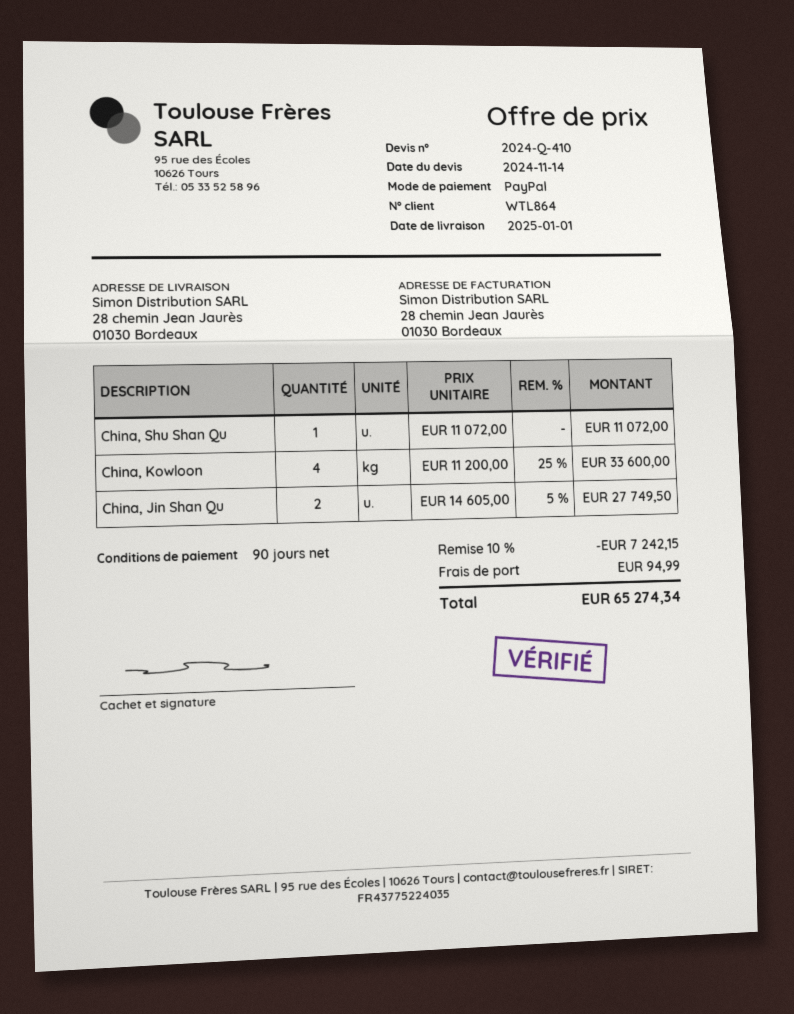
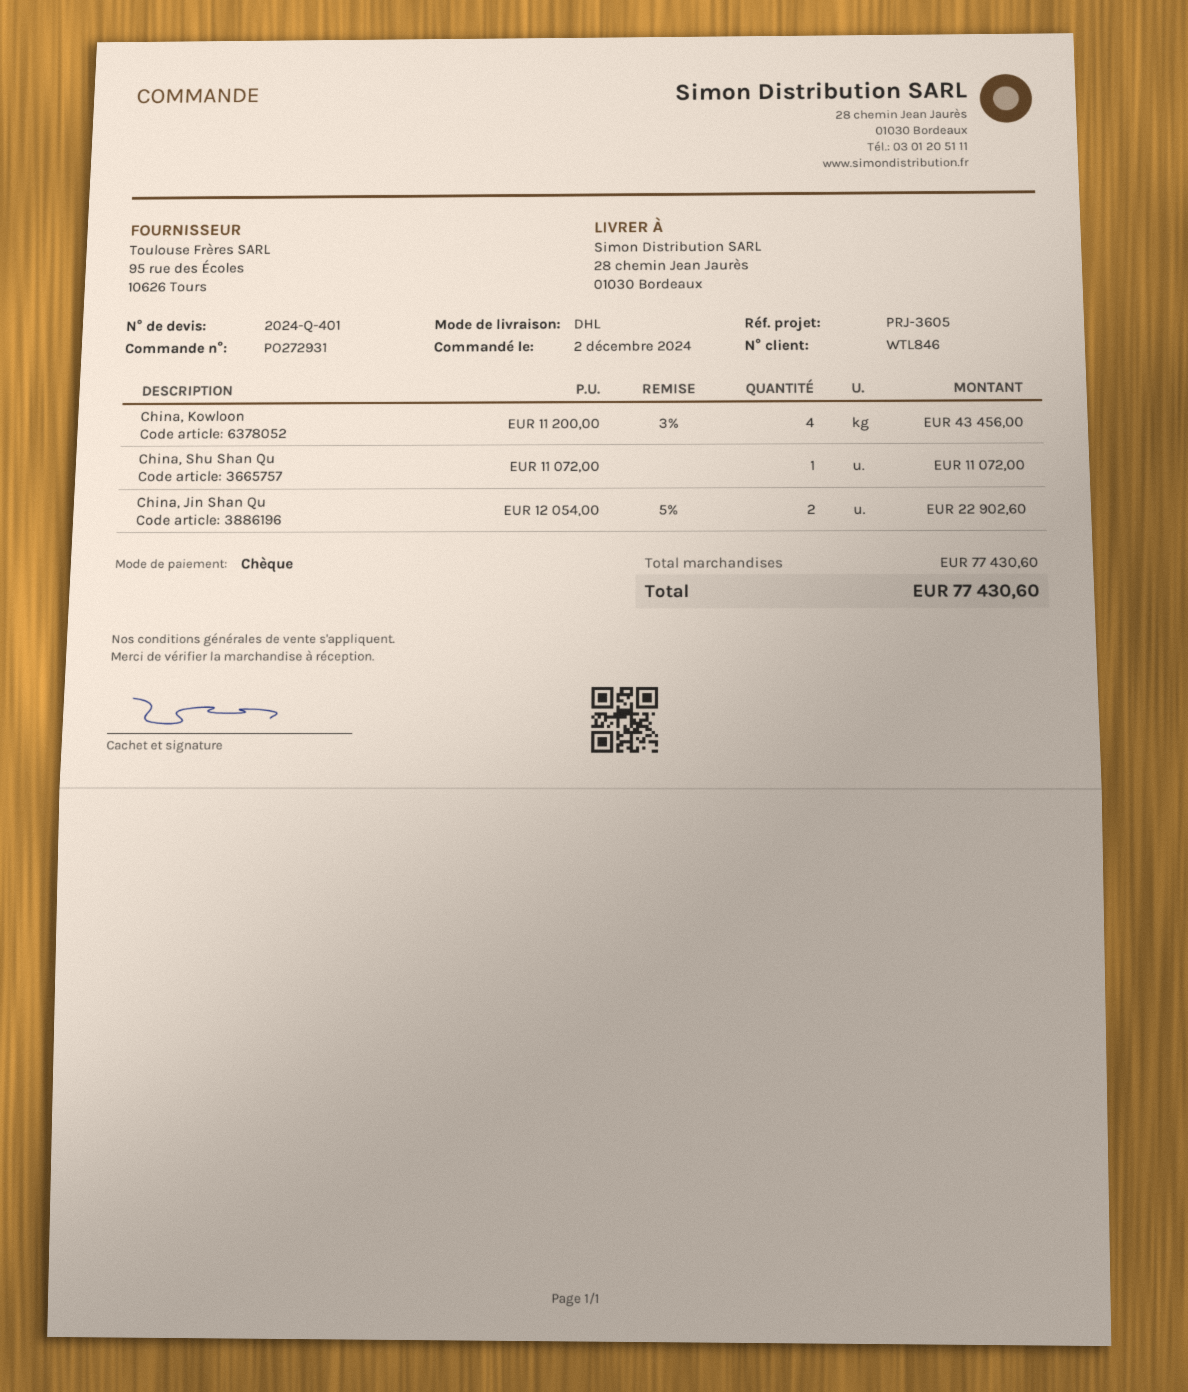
quote number: 2024-Q-410 -> 2024-Q-401
customer number: WTL864 -> WTL846
payment method: PayPal -> cheque
China, Kowloon: 4 x 11200.00 - 25% = 33600.00 -> 4 x 11200.00 - 3% = 43456.00
China, Jin Shan Qu: 2 x 14605.00 - 5% = 27749.50 -> 2 x 12054.00 - 5% = 22902.60
discount: 10% = 7242.15 -> none
shipping: 94.99 -> none
total: 65274.34 -> 77430.60

